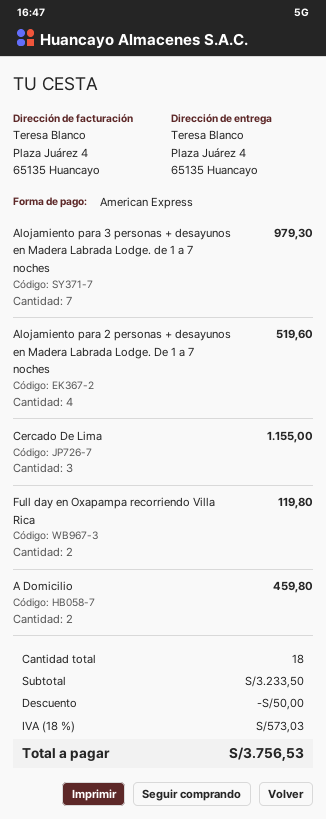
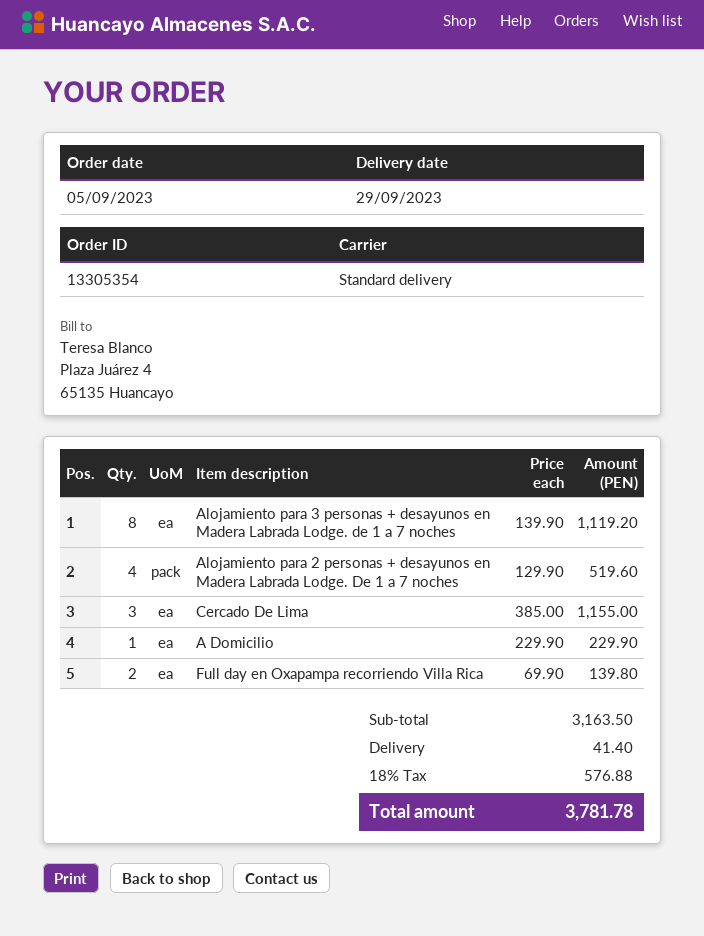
Alojamiento para 3 personas + desayunos en Madera Labrada Lodge. de 1 a 7 noches: 7 for 979.30 -> 8 for 1119.20
Full day en Oxapampa recorriendo Villa Rica: 2 for 119.80 -> 2 for 139.80
A Domicilio: 2 for 459.80 -> 1 for 229.90
subtotal: 3233.50 -> 3163.50
discount: 50.00 -> none
shipping: none -> 41.40
tax: 18% = 573.03 -> 18% = 576.88
total: 3756.53 -> 3781.78

